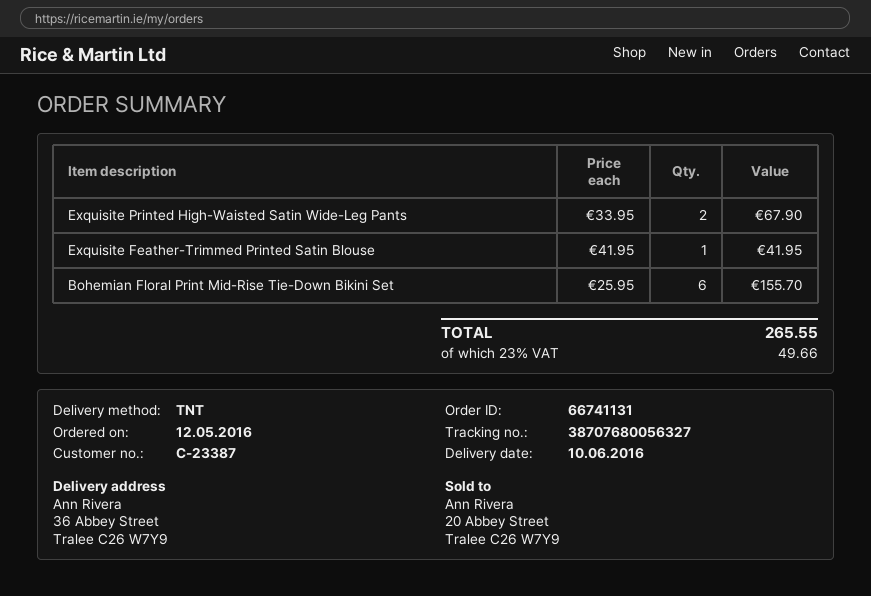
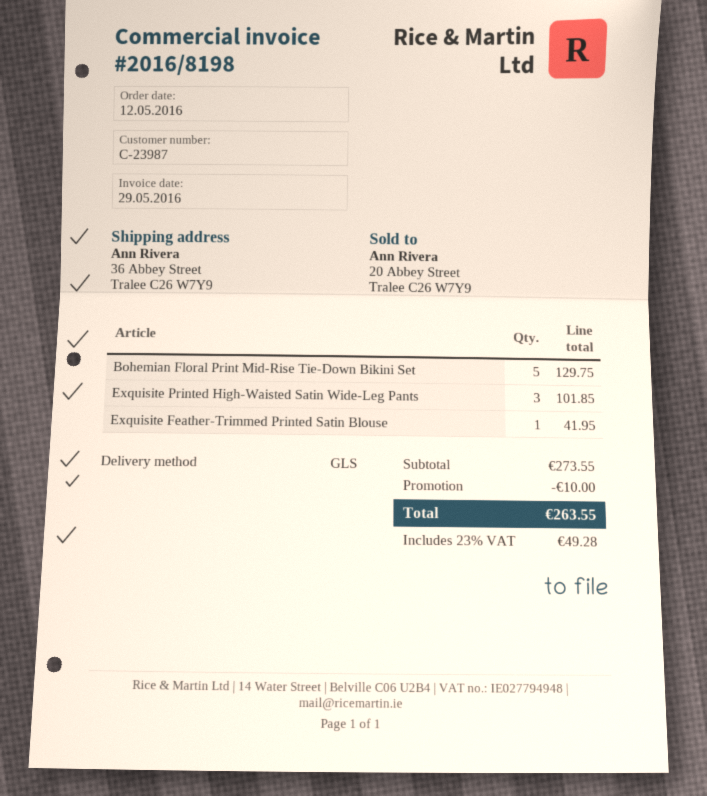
customer number: C-23387 -> C-23987
shipping method: TNT -> GLS
Exquisite Printed High-Waisted Satin Wide-Leg Pants: 2 for 67.90 -> 3 for 101.85
Bohemian Floral Print Mid-Rise Tie-Down Bikini Set: 6 for 155.70 -> 5 for 129.75
discount: none -> 10.00
tax: 23% = 49.66 -> 23% = 49.28
total: 265.55 -> 263.55

